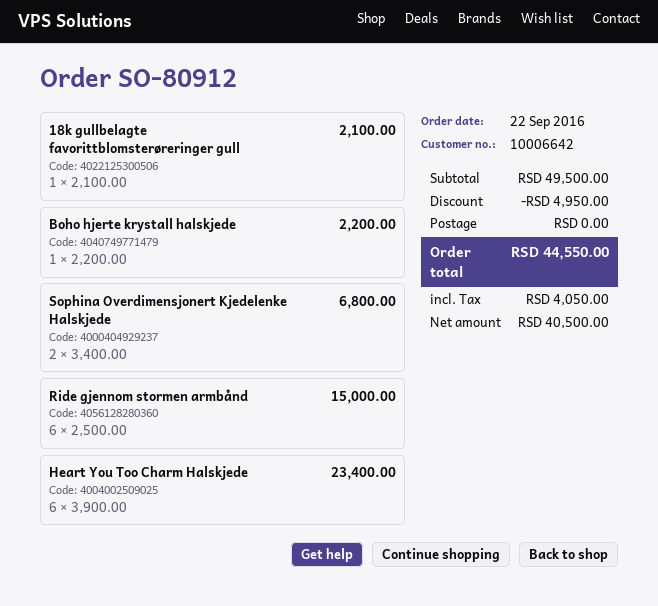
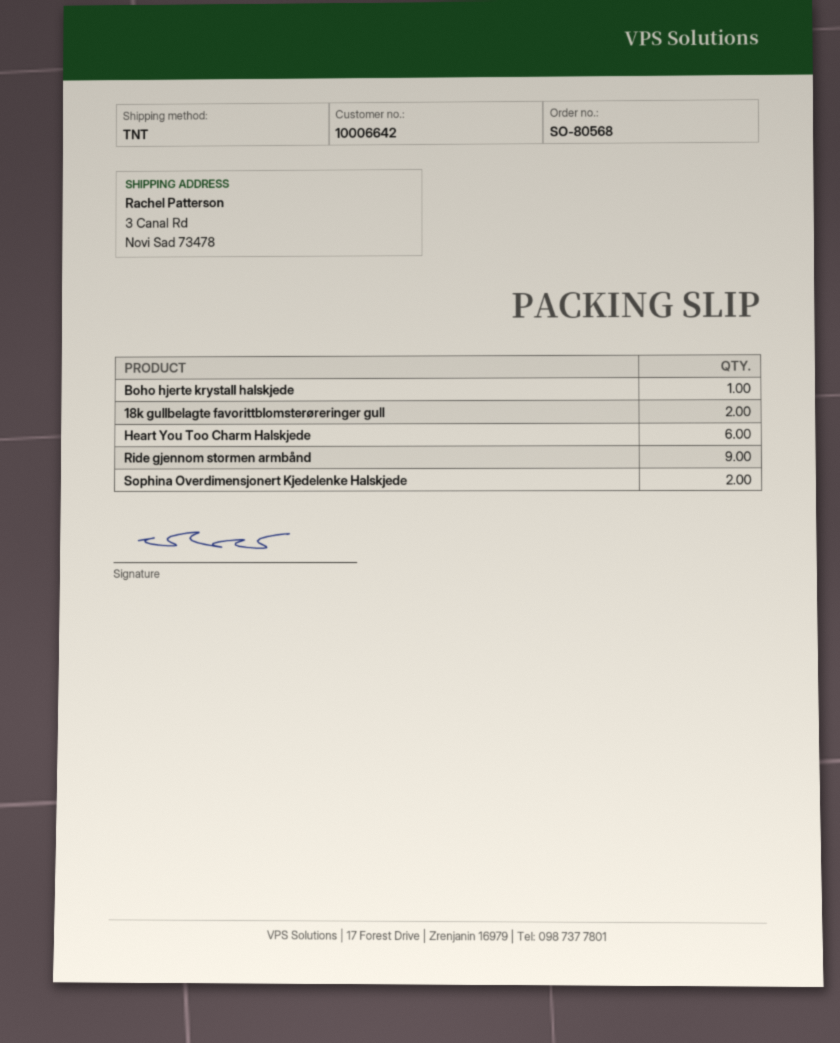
order number: SO-80912 -> SO-80568
18k gullbelagte favorittblomsterøreringer gull: 1 -> 2
Ride gjennom stormen armbånd: 6 -> 9

